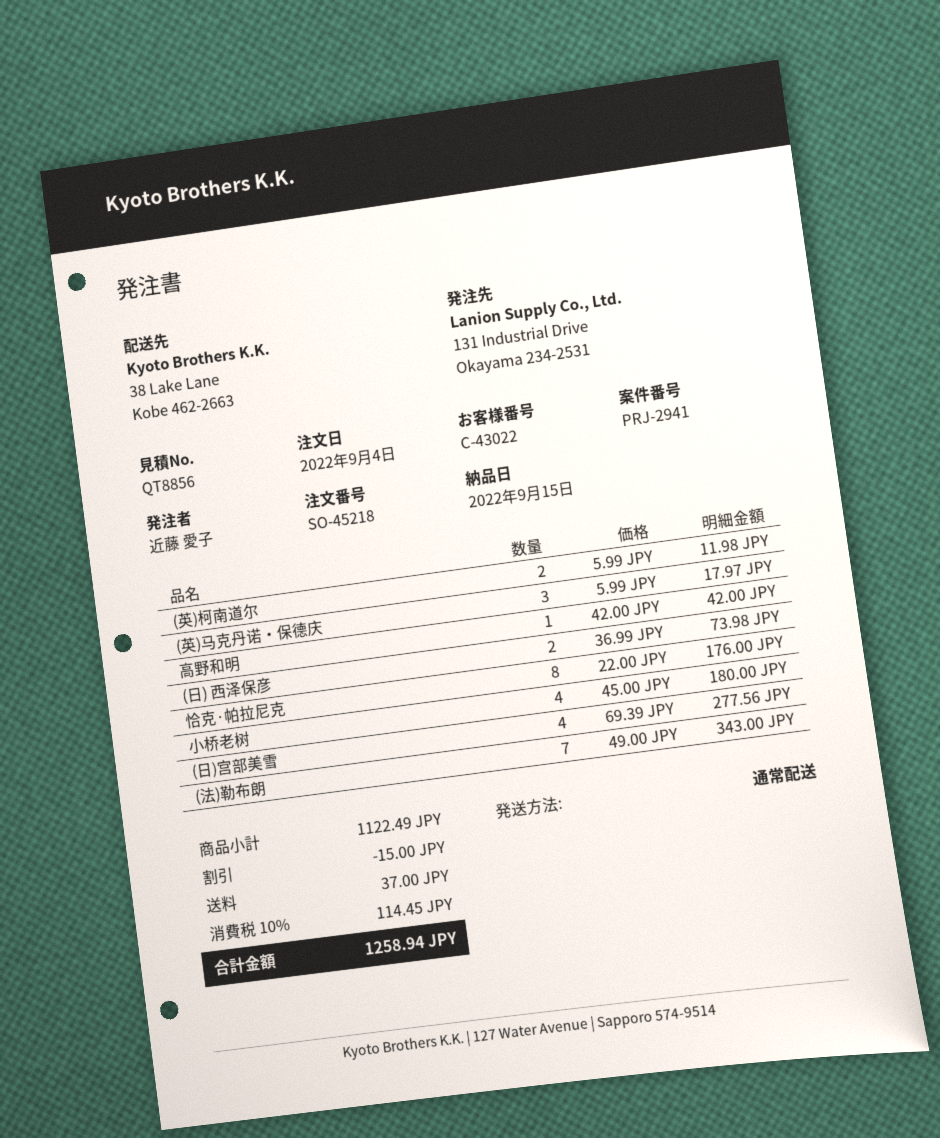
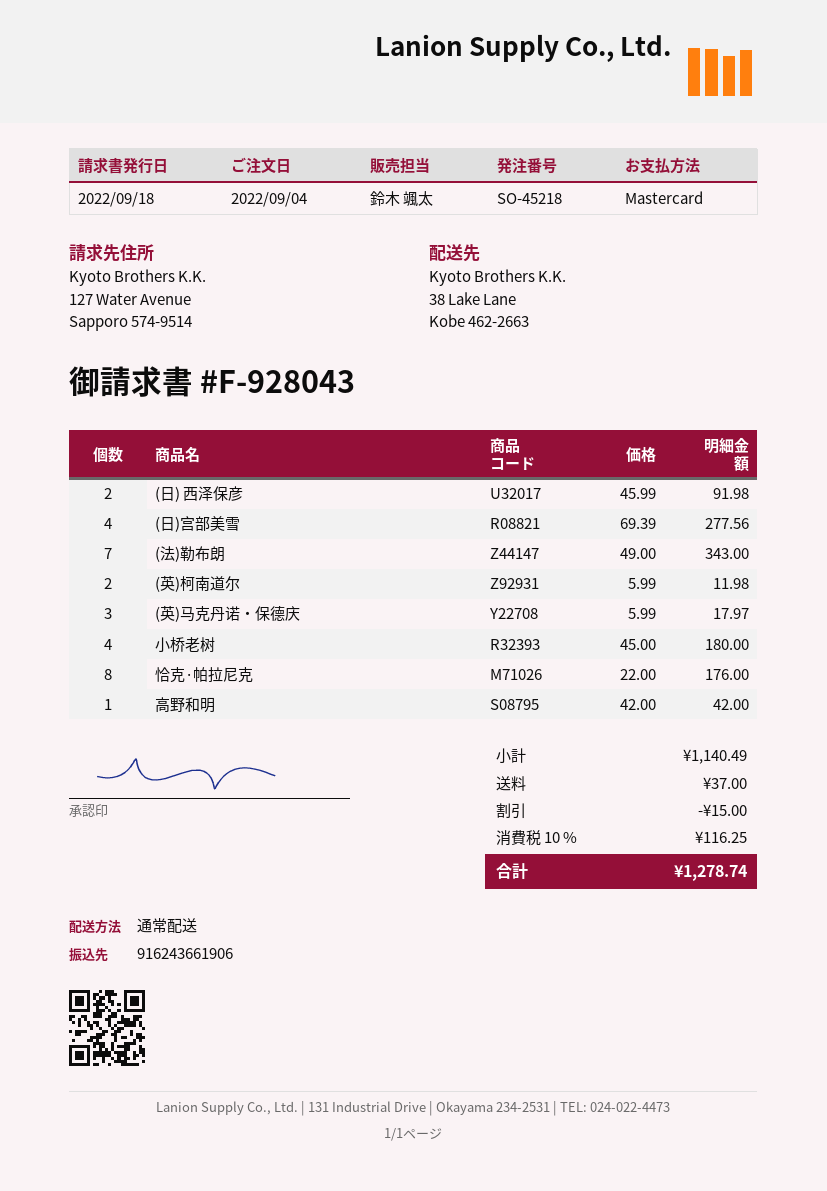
(日) 西泽保彦: 2 x 36.99 = 73.98 -> 2 x 45.99 = 91.98
subtotal: 1122.49 -> 1140.49
tax: 10% = 114.45 -> 10% = 116.25
total: 1258.94 -> 1278.74

